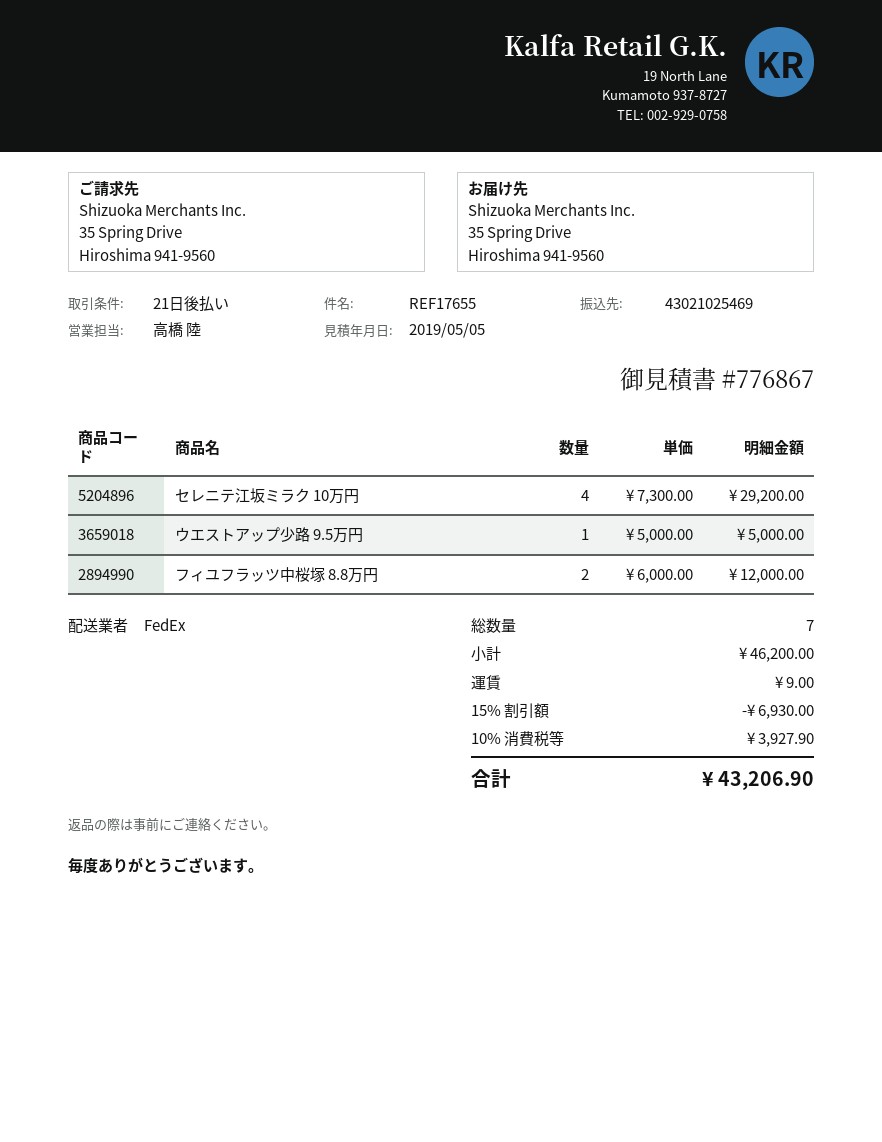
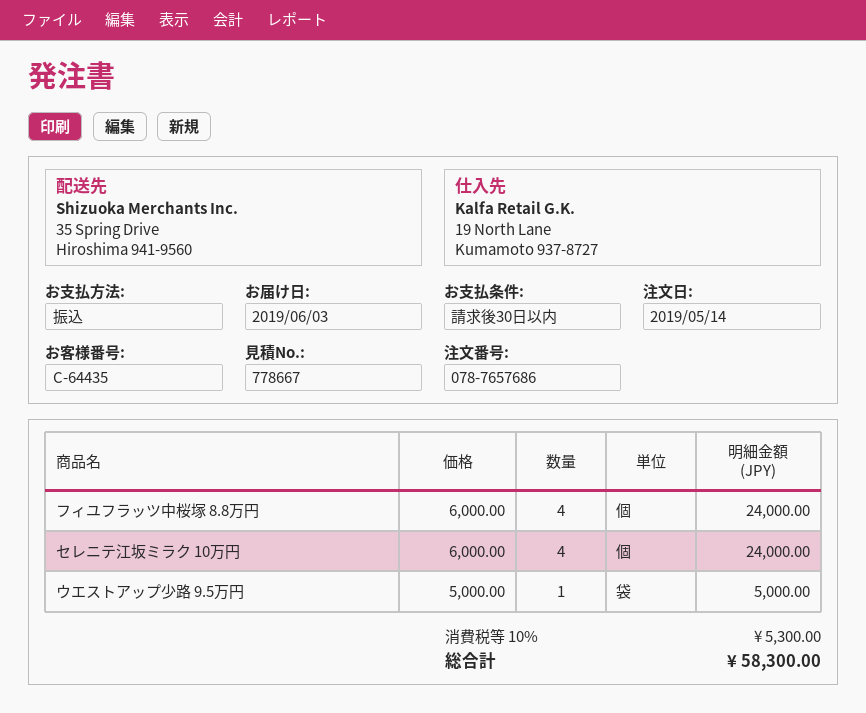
quote number: 776867 -> 778667
payment terms: 21 days -> 30 days
セレニテ江坂ミラク 10万円: 4 x 7300.00 = 29200.00 -> 4 x 6000.00 = 24000.00
フィユフラッツ中桜塚 8.8万円: 2 x 6000.00 = 12000.00 -> 4 x 6000.00 = 24000.00
discount: 15% = 6930.00 -> none
shipping: 9.00 -> none
tax: 10% = 3927.90 -> 10% = 5300.00
total: 43206.90 -> 58300.00

